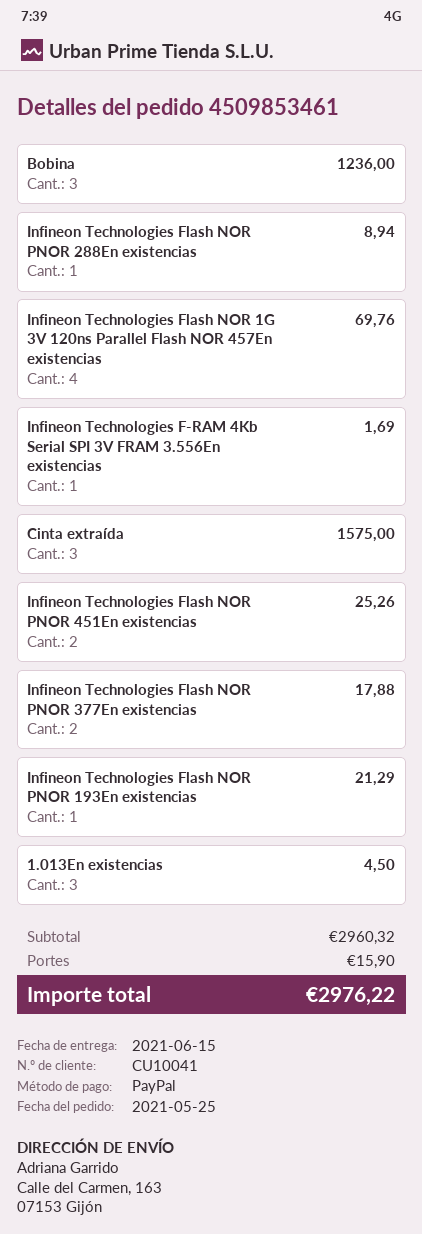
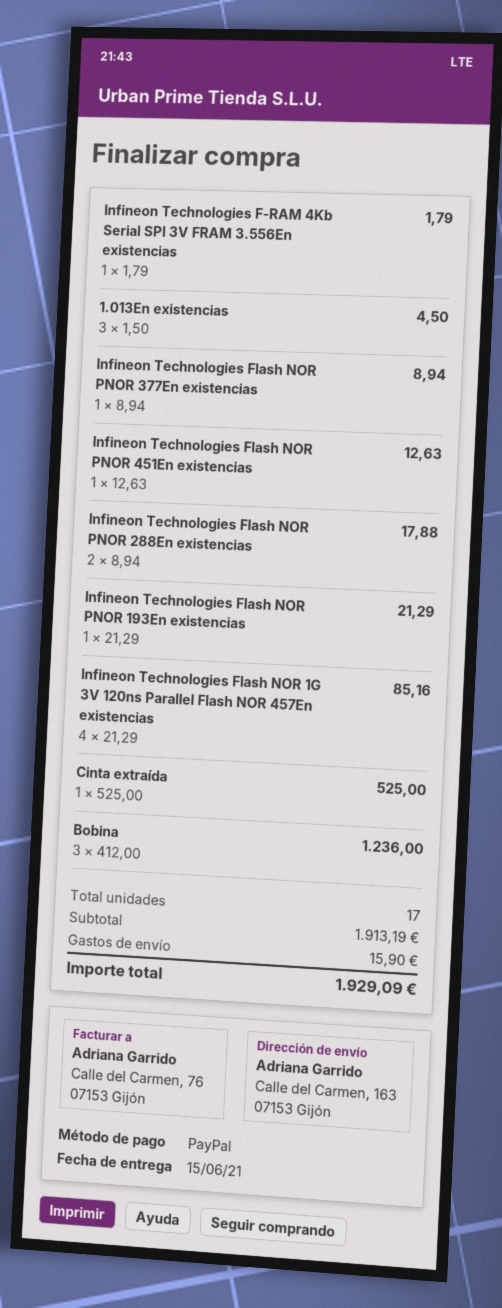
Infineon Technologies Flash NOR PNOR 288En existencias: 1 for 8.94 -> 2 for 17.88
Infineon Technologies Flash NOR 1G 3V 120ns Parallel Flash NOR 457En existencias: 4 for 69.76 -> 4 for 85.16
Infineon Technologies F-RAM 4Kb Serial SPI 3V FRAM 3.556En existencias: 1 for 1.69 -> 1 for 1.79
Cinta extraída: 3 for 1575.00 -> 1 for 525.00
Infineon Technologies Flash NOR PNOR 451En existencias: 2 for 25.26 -> 1 for 12.63
Infineon Technologies Flash NOR PNOR 377En existencias: 2 for 17.88 -> 1 for 8.94
subtotal: 2960.32 -> 1913.19
total: 2976.22 -> 1929.09

